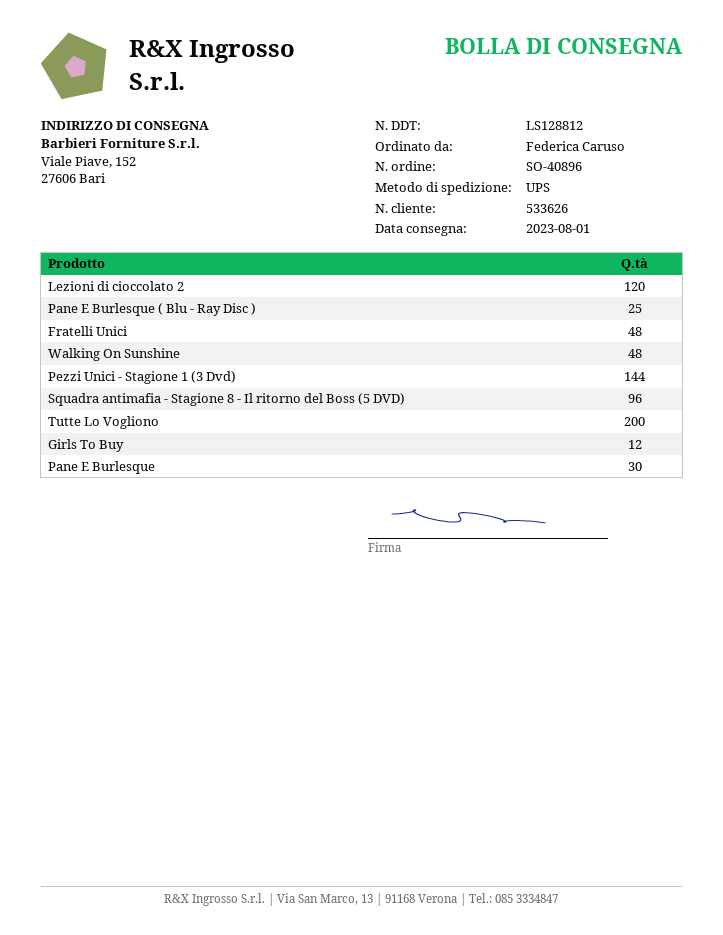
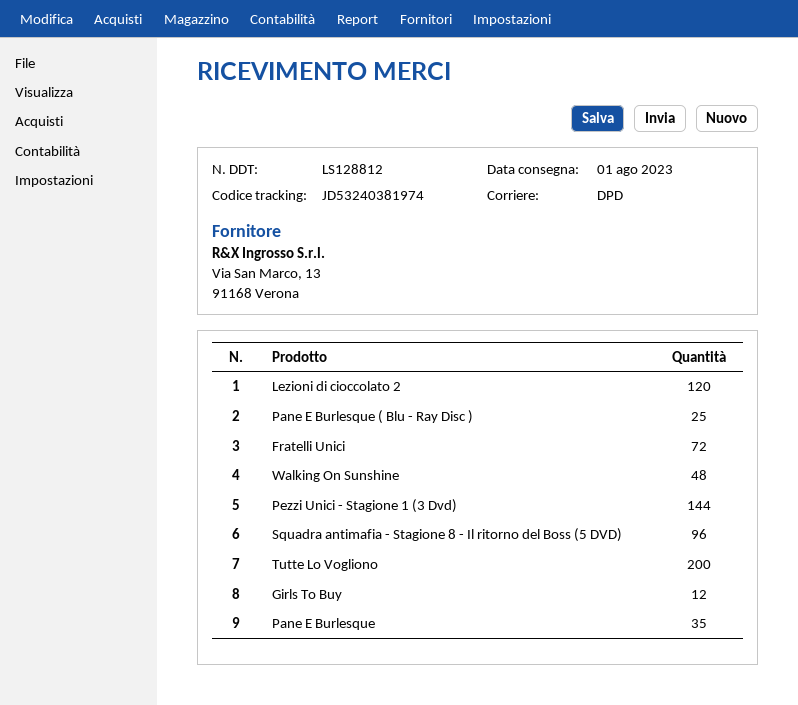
shipping method: UPS -> DPD
Fratelli Unici: 48 -> 72
Pane E Burlesque: 30 -> 35

